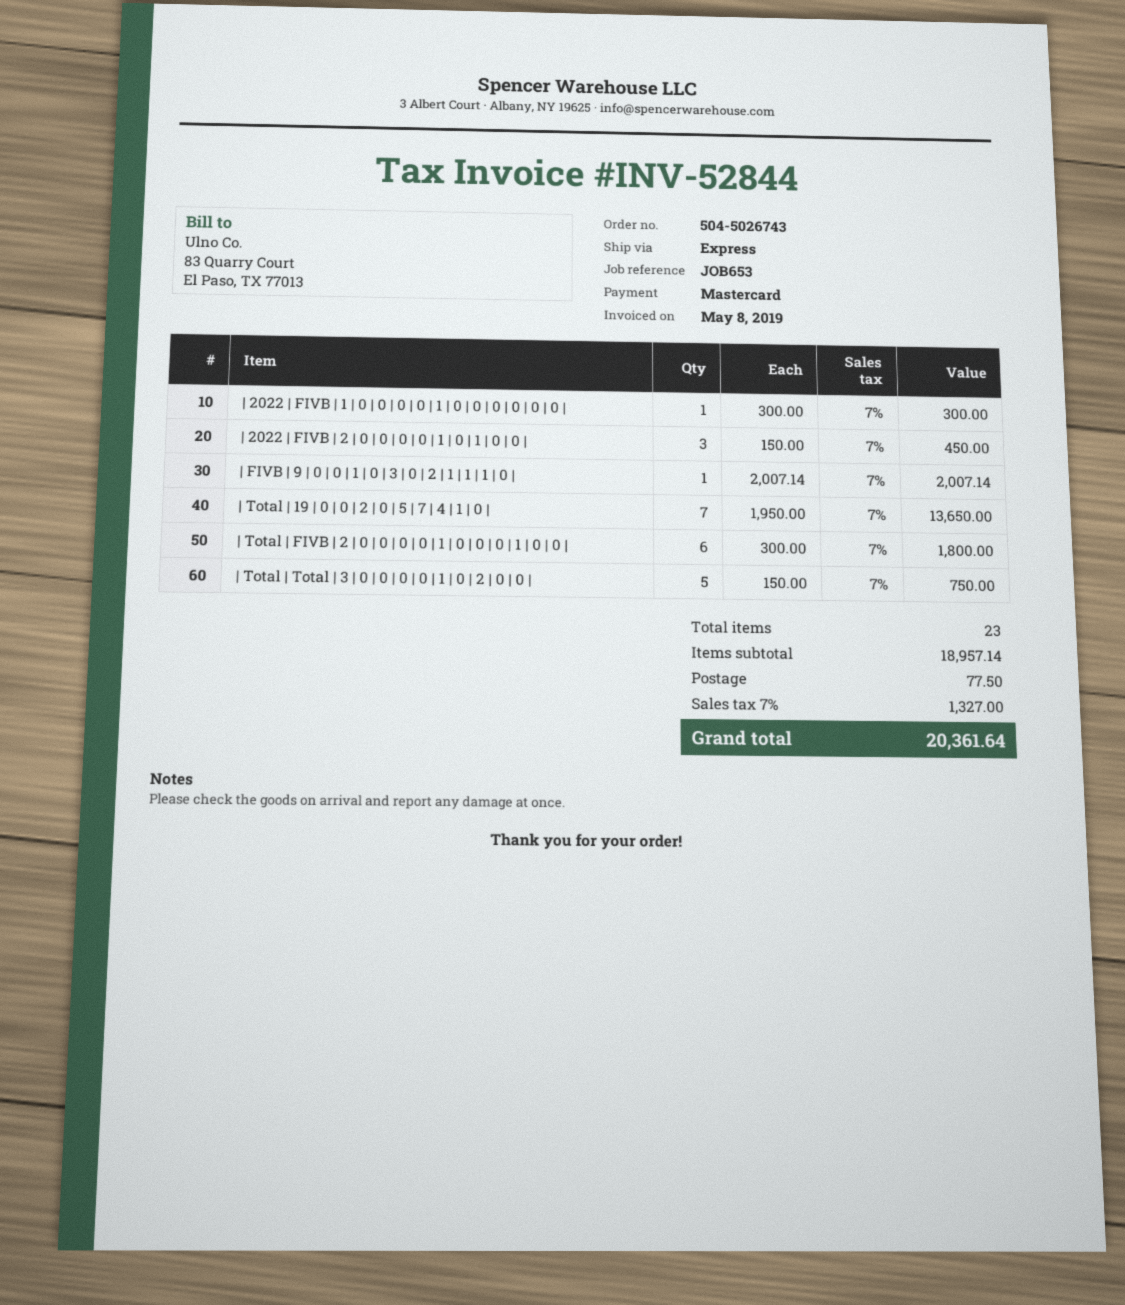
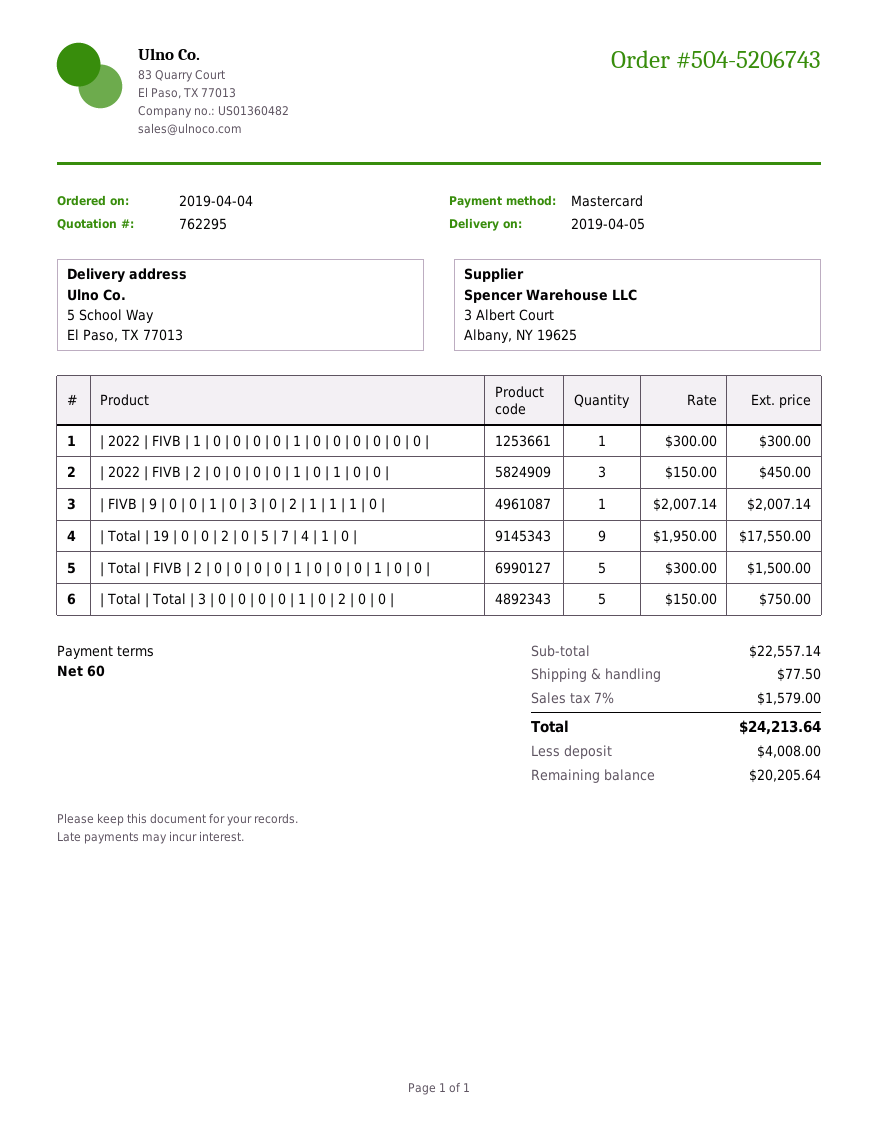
order number: 504-5026743 -> 504-5206743
| Total | 19 | 0 | 0 | 2 | 0 | 5 | 7 | 4 | 1 | 0 |: 7 x 1950.00 = 13650.00 -> 9 x 1950.00 = 17550.00
| Total | FIVB | 2 | 0 | 0 | 0 | 0 | 1 | 0 | 0 | 0 | 1 | 0 | 0 |: 6 x 300.00 = 1800.00 -> 5 x 300.00 = 1500.00
subtotal: 18957.14 -> 22557.14
tax: 7% = 1327.00 -> 7% = 1579.00
total: 20361.64 -> 24213.64

